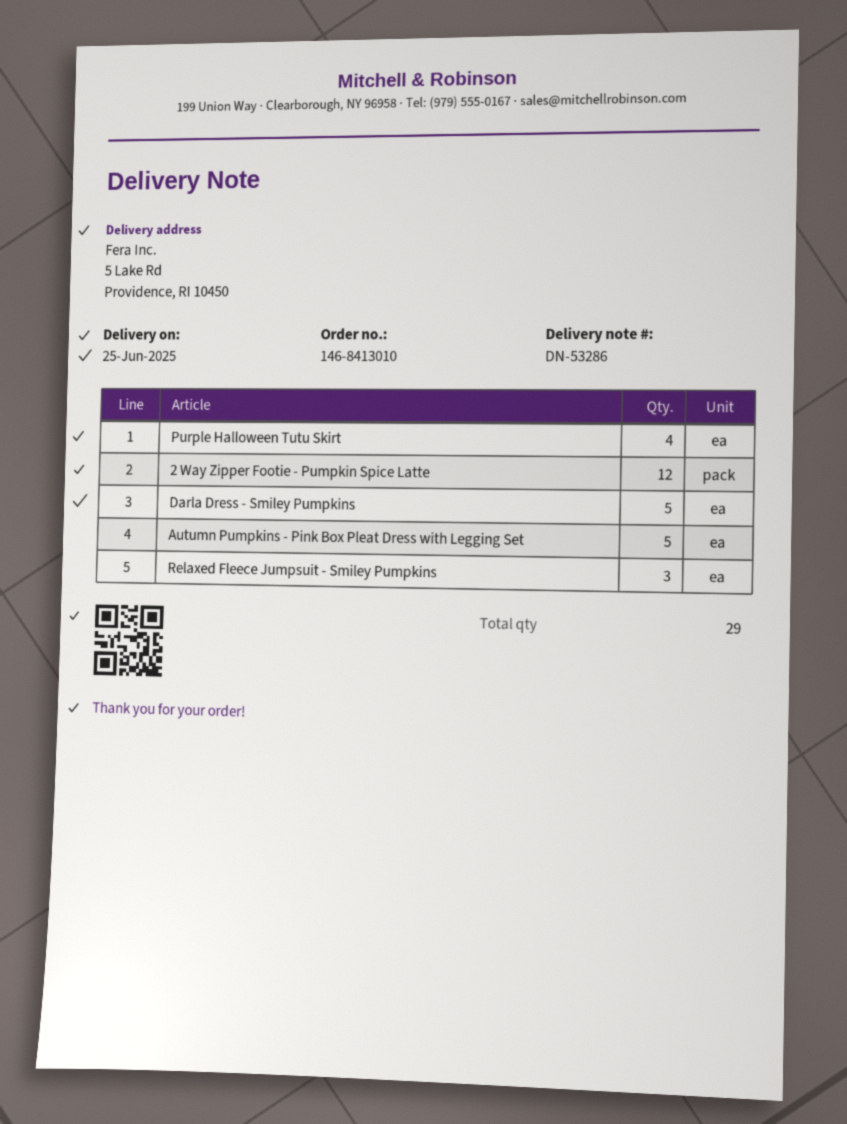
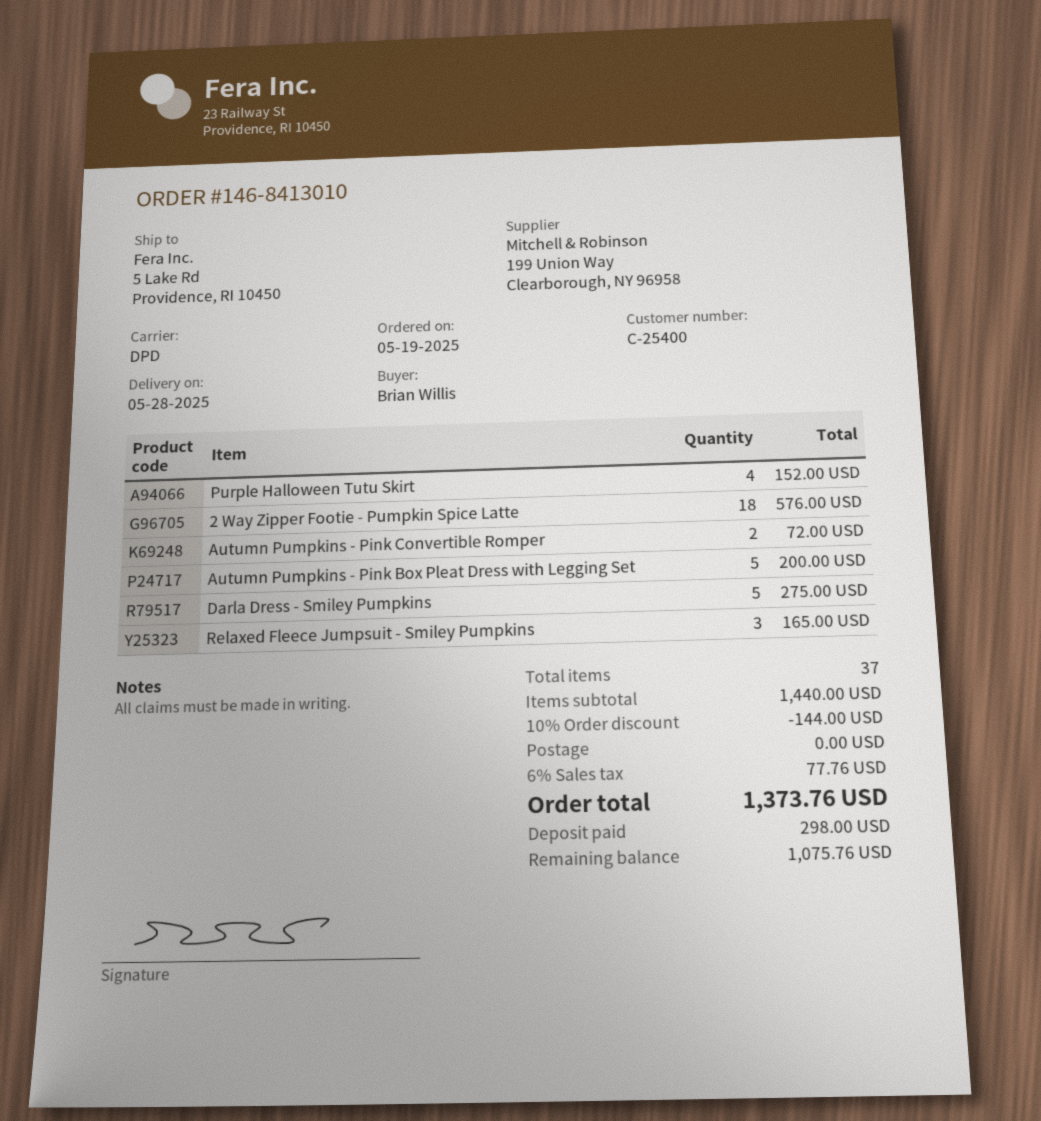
delivery date: 2025-06-25 -> 2025-05-28
2 Way Zipper Footie - Pumpkin Spice Latte: 12 -> 18
Autumn Pumpkins - Pink Convertible Romper: none -> 2
total quantity: 29 -> 37

